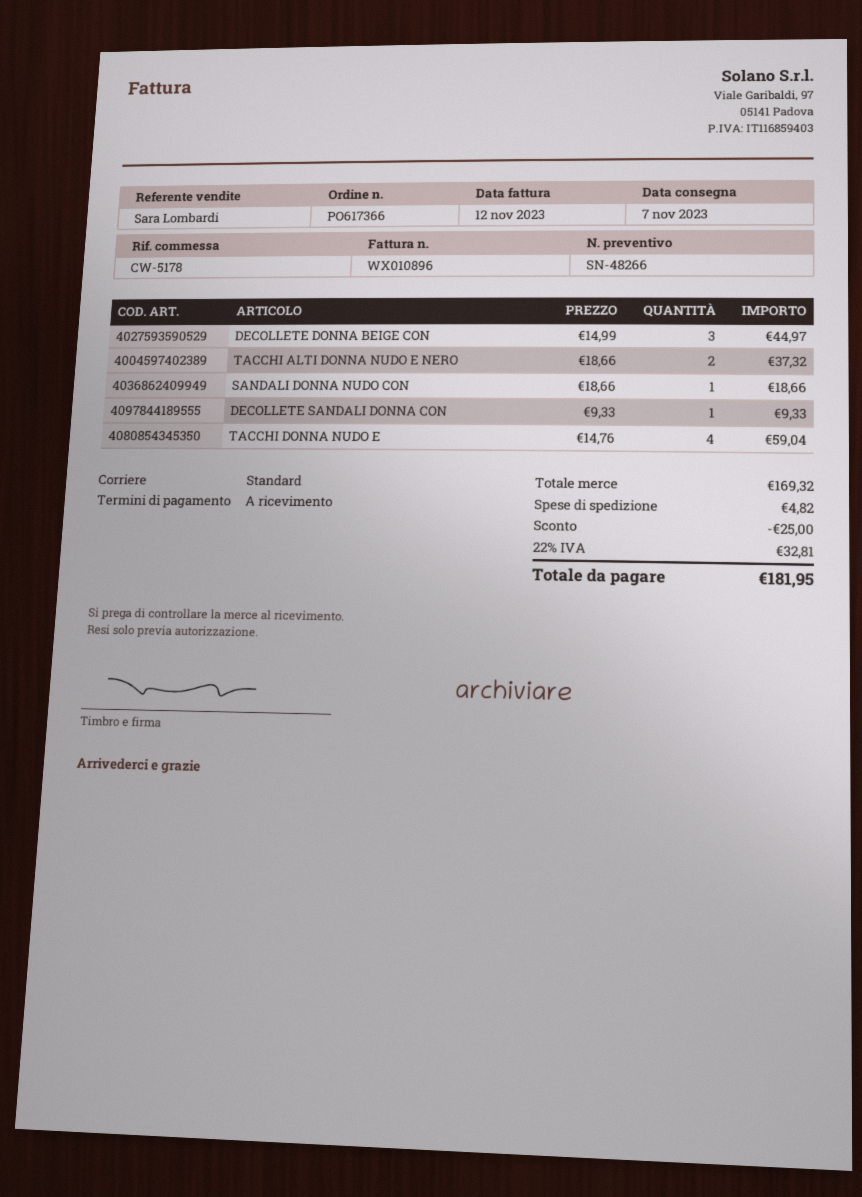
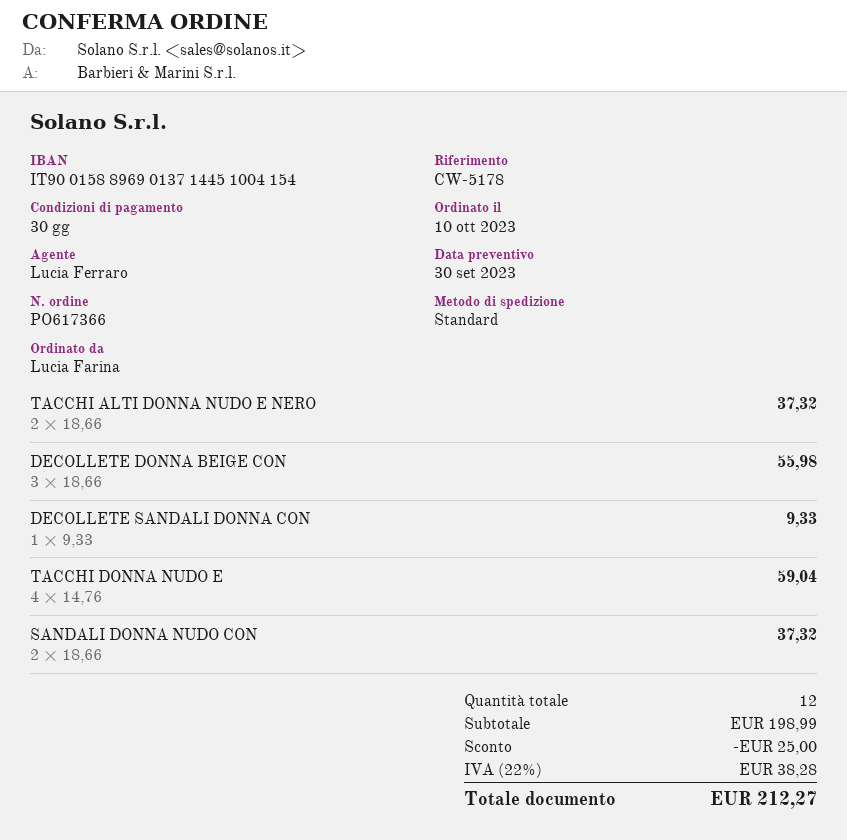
payment terms: on receipt -> 30 days
sales rep: Sara Lombardi -> Lucia Ferraro
DECOLLETE DONNA BEIGE CON: 3 x 14.99 = 44.97 -> 3 x 18.66 = 55.98
SANDALI DONNA NUDO CON: 1 x 18.66 = 18.66 -> 2 x 18.66 = 37.32
subtotal: 169.32 -> 198.99
shipping: 4.82 -> none
tax: 22% = 32.81 -> 22% = 38.28
total: 181.95 -> 212.27

